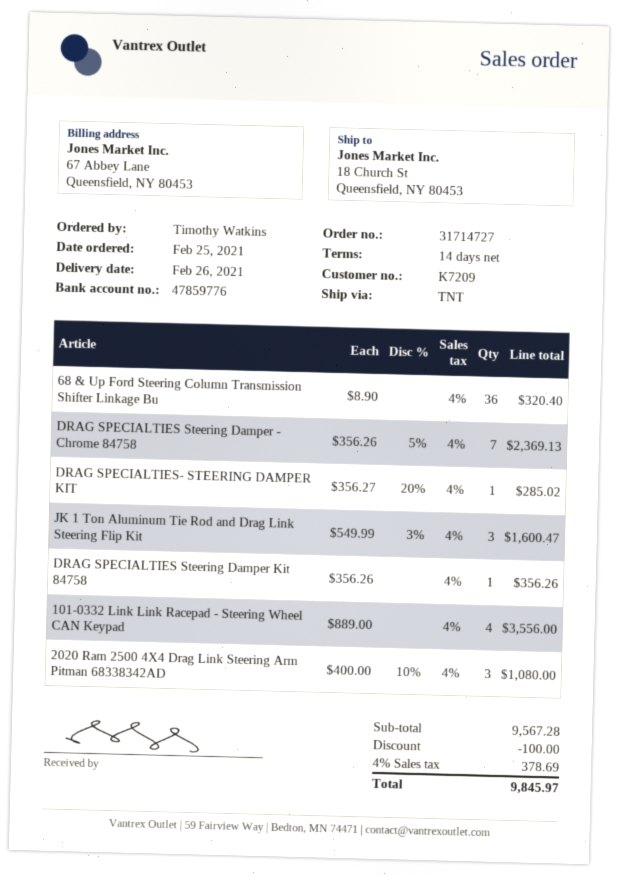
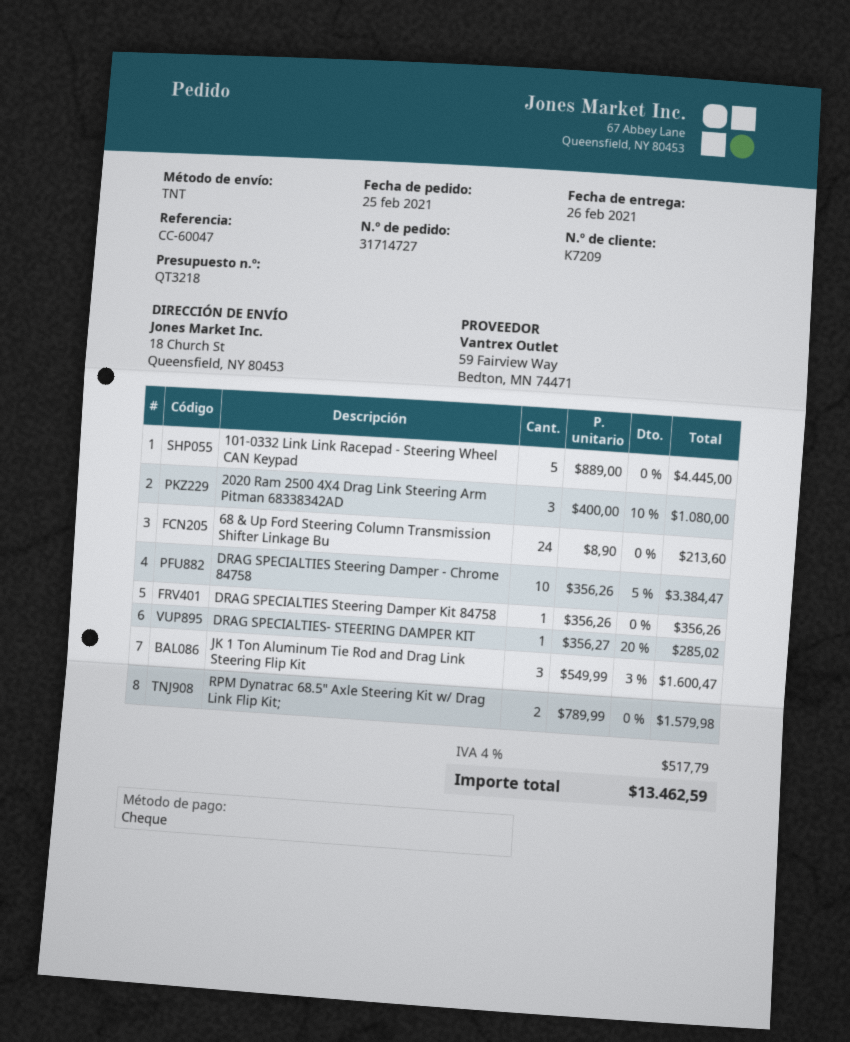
68 & Up Ford Steering Column Transmission Shifter Linkage Bu: 36 x 8.90 = 320.40 -> 24 x 8.90 = 213.60
DRAG SPECIALTIES Steering Damper - Chrome 84758: 7 x 356.26 - 5% = 2369.13 -> 10 x 356.26 - 5% = 3384.47
101-0332 Link Link Racepad - Steering Wheel CAN Keypad: 4 x 889.00 = 3556.00 -> 5 x 889.00 = 4445.00
RPM Dynatrac 68.5" Axle Steering Kit w/ Drag Link Flip Kit;: none -> 2 x 789.99 = 1579.98
discount: 100.00 -> none
tax: 4% = 378.69 -> 4% = 517.79
total: 9845.97 -> 13462.59

